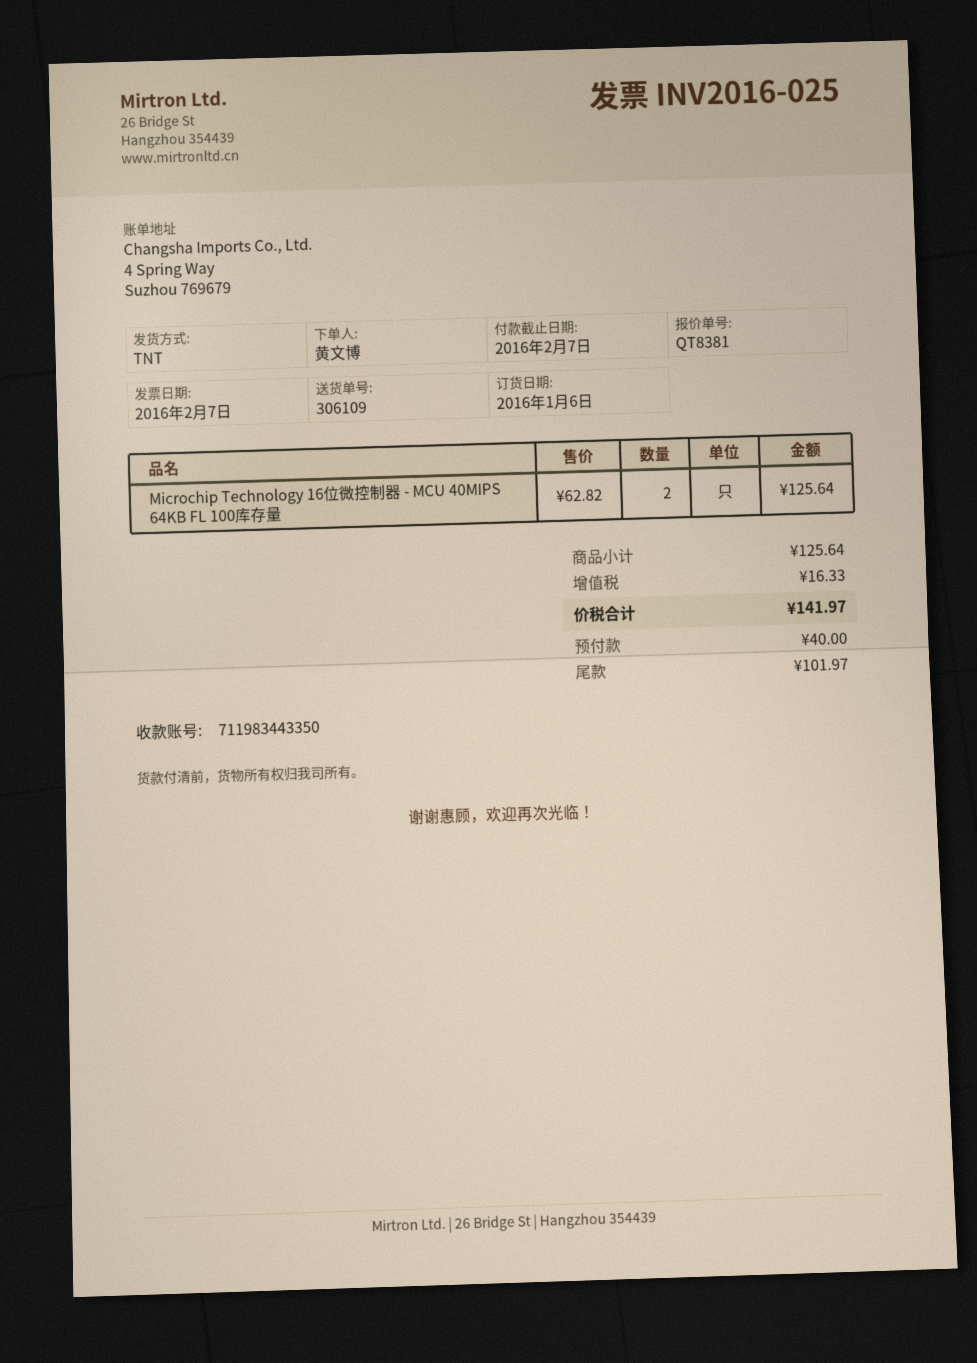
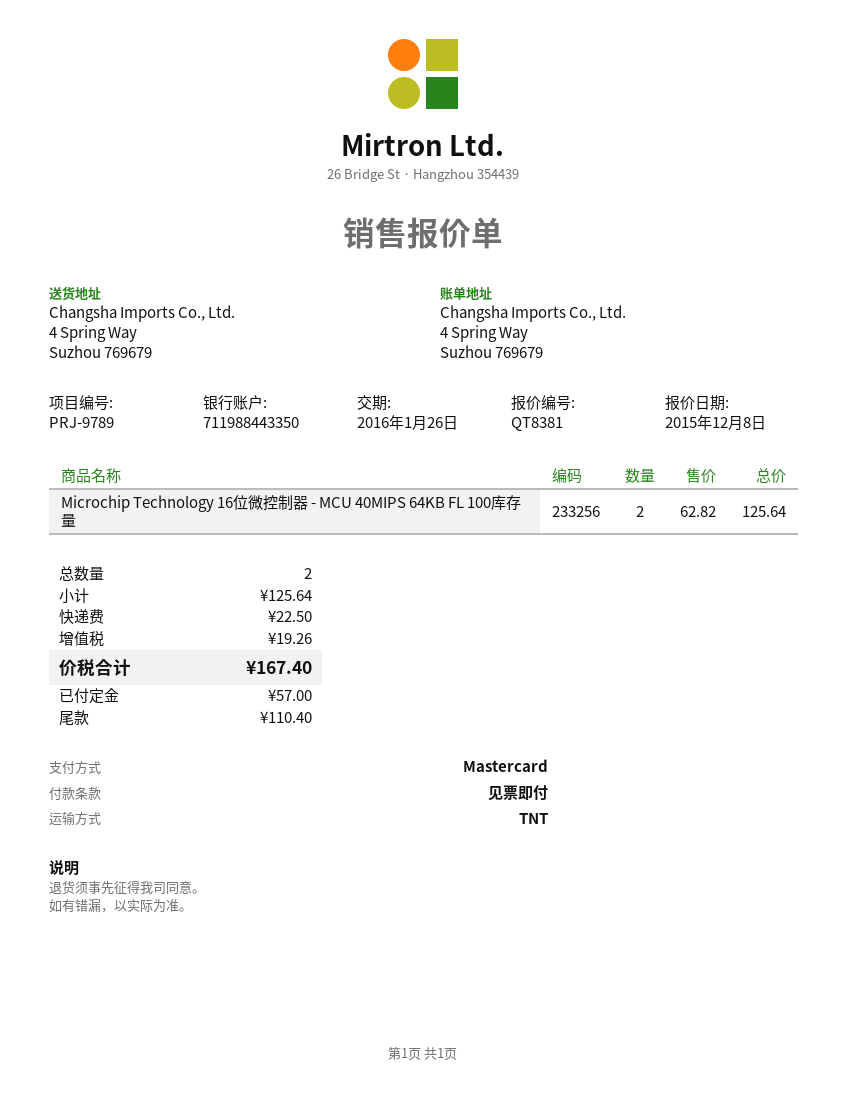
bank account: 711983443350 -> 711988443350
shipping: none -> 22.50
tax: 16.33 -> 19.26
total: 141.97 -> 167.40
deposit: 40.00 -> 57.00
balance: 101.97 -> 110.40

